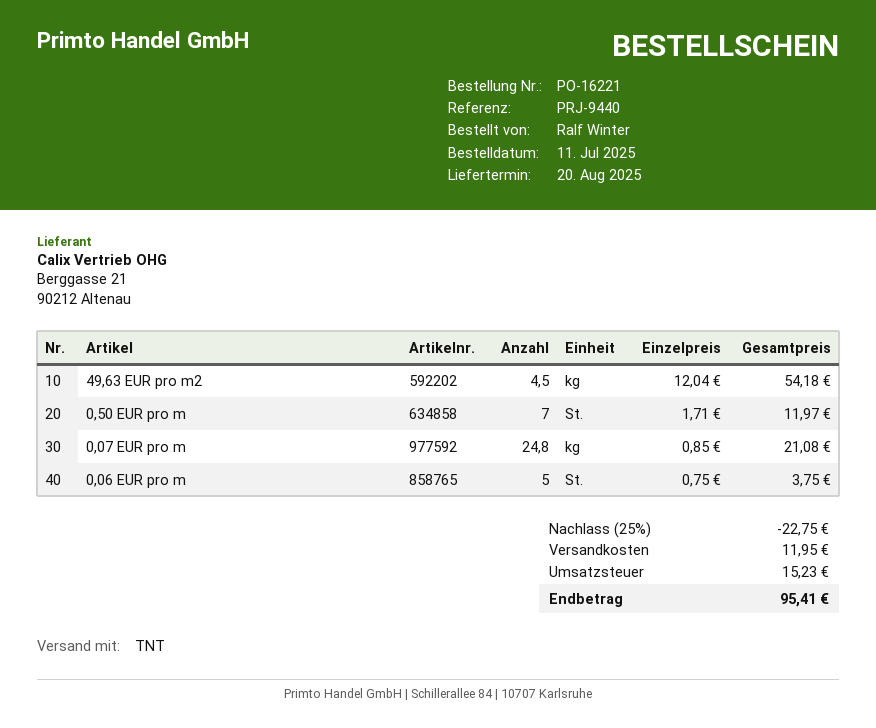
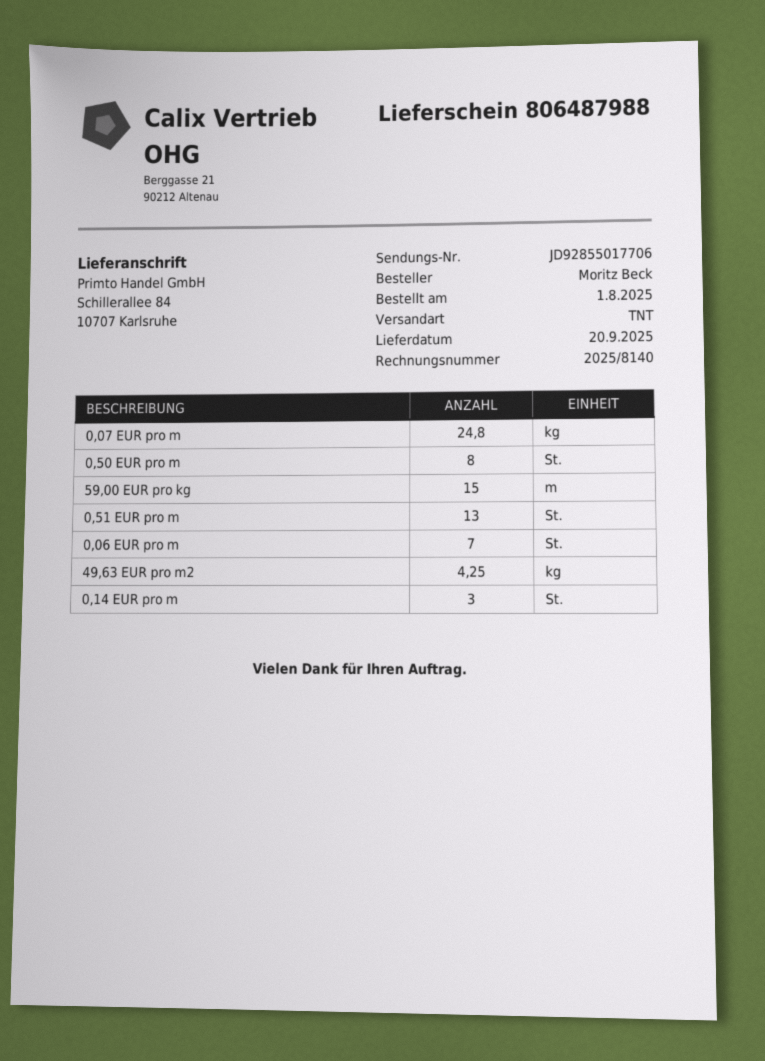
order date: 2025-07-11 -> 2025-08-01
delivery date: 2025-08-20 -> 2025-09-20
ordered by: Ralf Winter -> Moritz Beck
49,63 EUR pro m2: 4.5 -> 4.25
0,50 EUR pro m: 7 -> 8
0,06 EUR pro m: 5 -> 7
59,00 EUR pro kg: none -> 15
0,51 EUR pro m: none -> 13
0,14 EUR pro m: none -> 3

